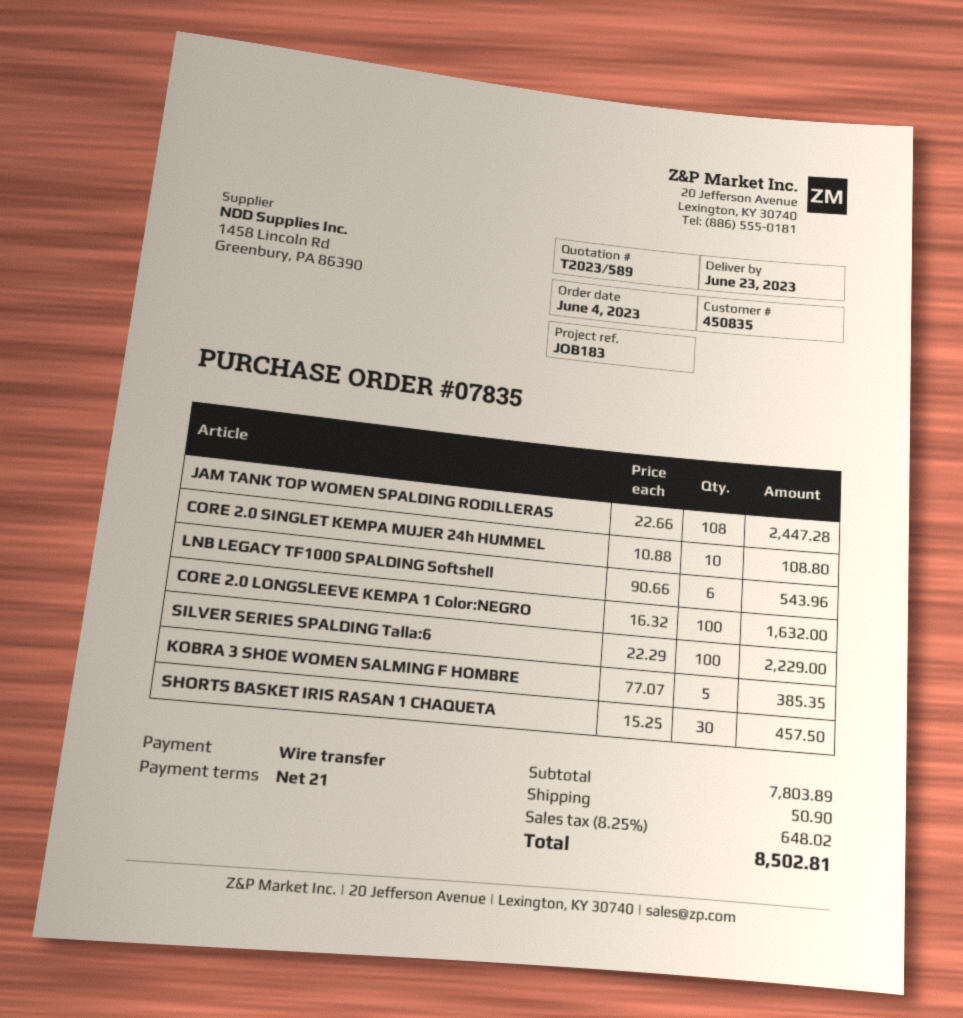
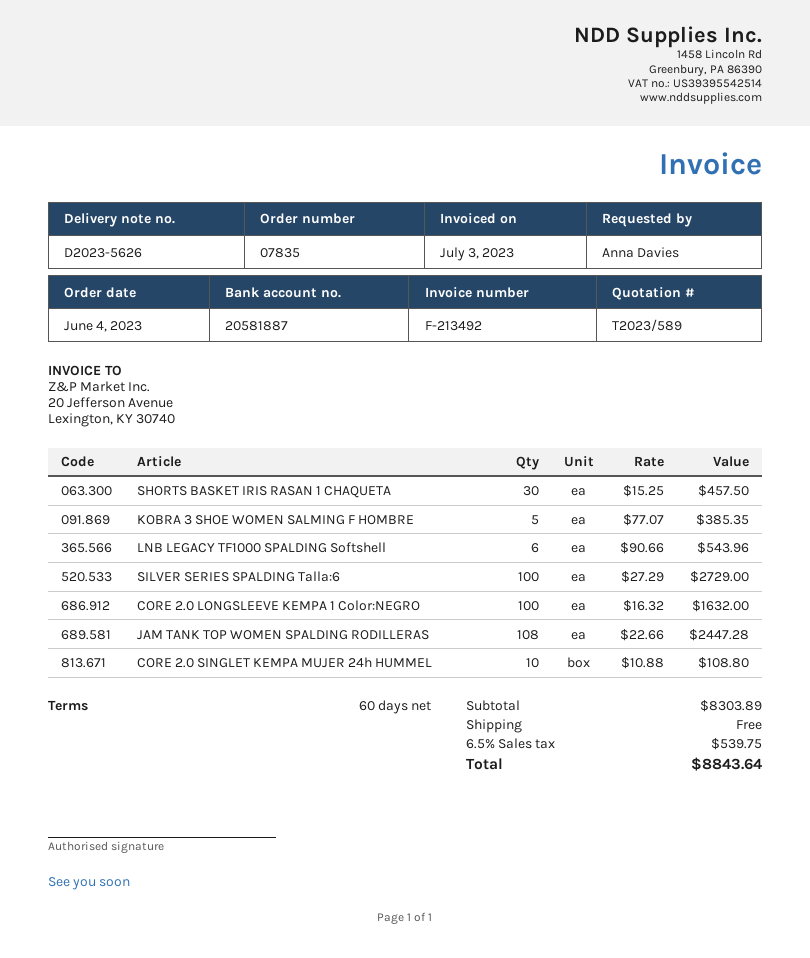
payment terms: 21 days -> 60 days
SILVER SERIES SPALDING Talla:6: 100 x 22.29 = 2229.00 -> 100 x 27.29 = 2729.00
subtotal: 7803.89 -> 8303.89
shipping: 50.90 -> 0.00
tax: 8.25% = 648.02 -> 6.5% = 539.75
total: 8502.81 -> 8843.64

